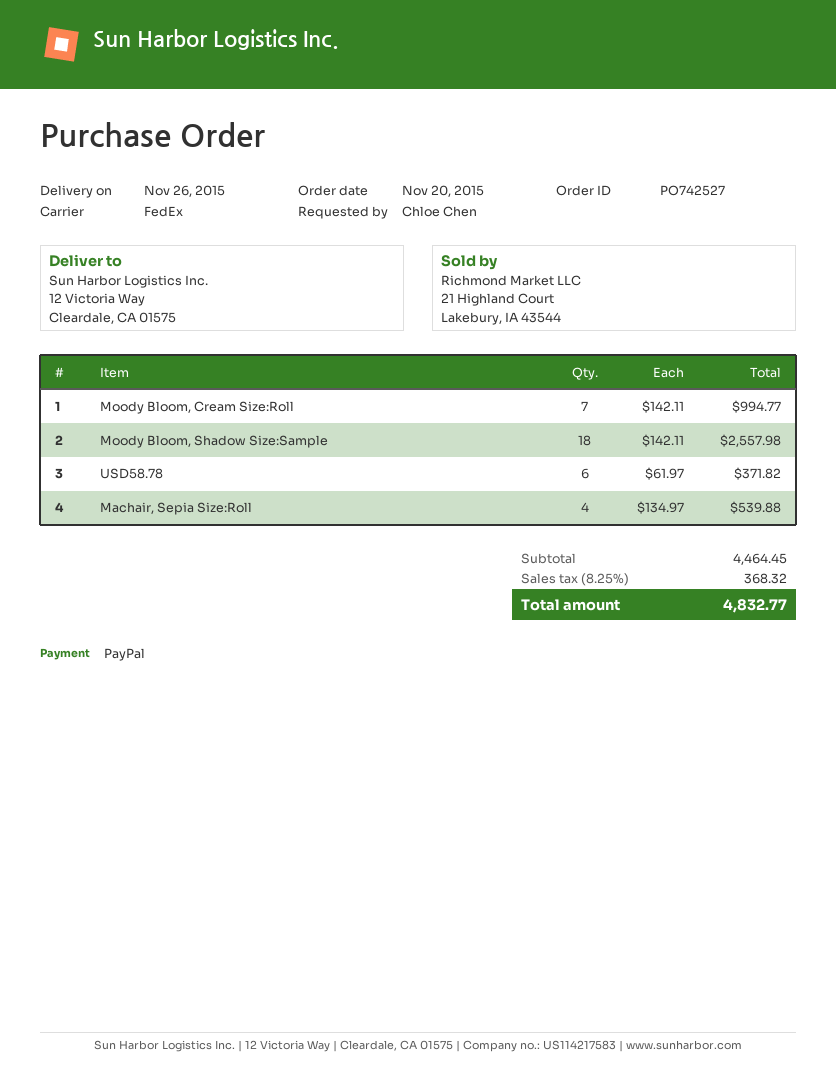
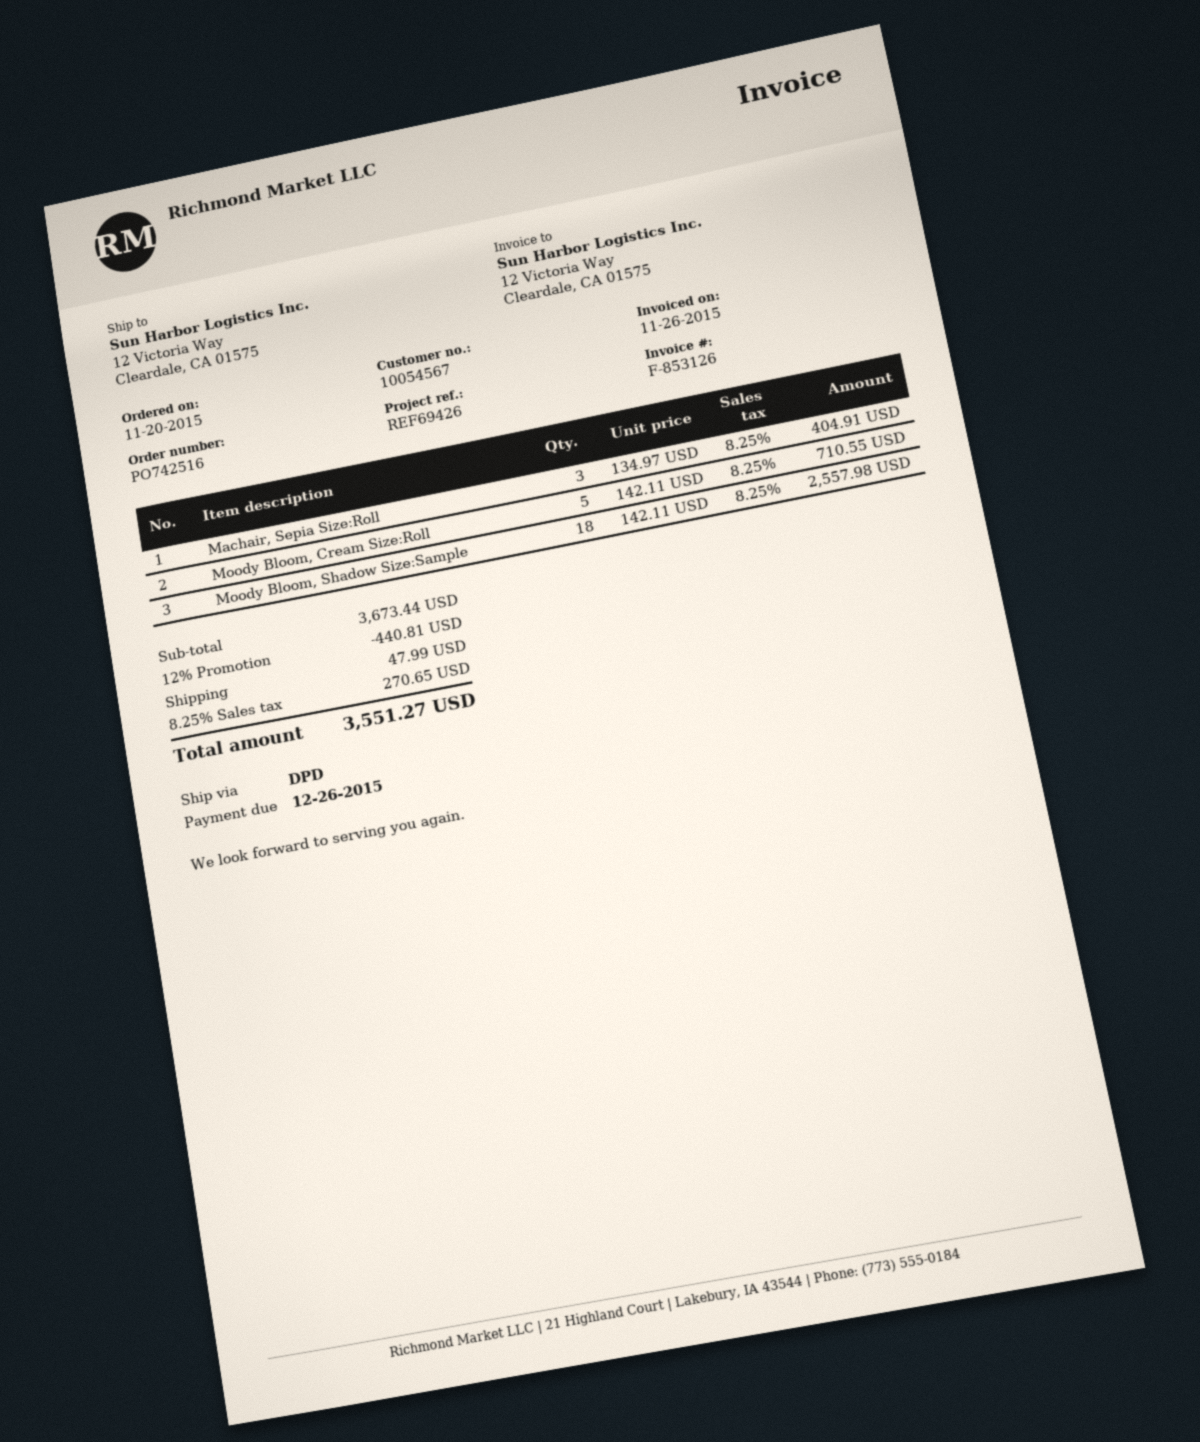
order number: PO742527 -> PO742516
shipping method: FedEx -> DPD
Moody Bloom, Cream Size:Roll: 7 x 142.11 = 994.77 -> 5 x 142.11 = 710.55
USD58.78: 6 x 61.97 = 371.82 -> none
Machair, Sepia Size:Roll: 4 x 134.97 = 539.88 -> 3 x 134.97 = 404.91
subtotal: 4464.45 -> 3673.44
discount: none -> 12% = 440.81
shipping: none -> 47.99
tax: 8.25% = 368.32 -> 8.25% = 270.65
total: 4832.77 -> 3551.27

